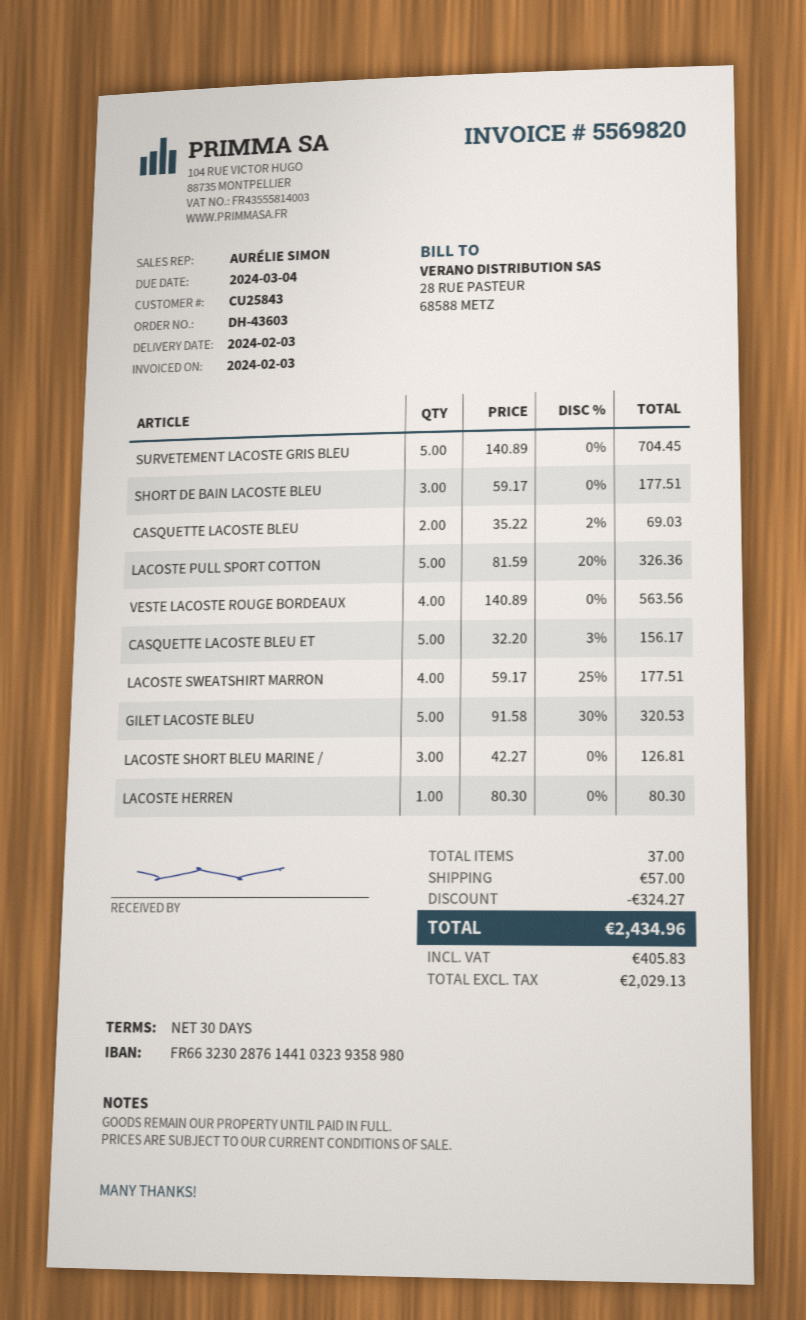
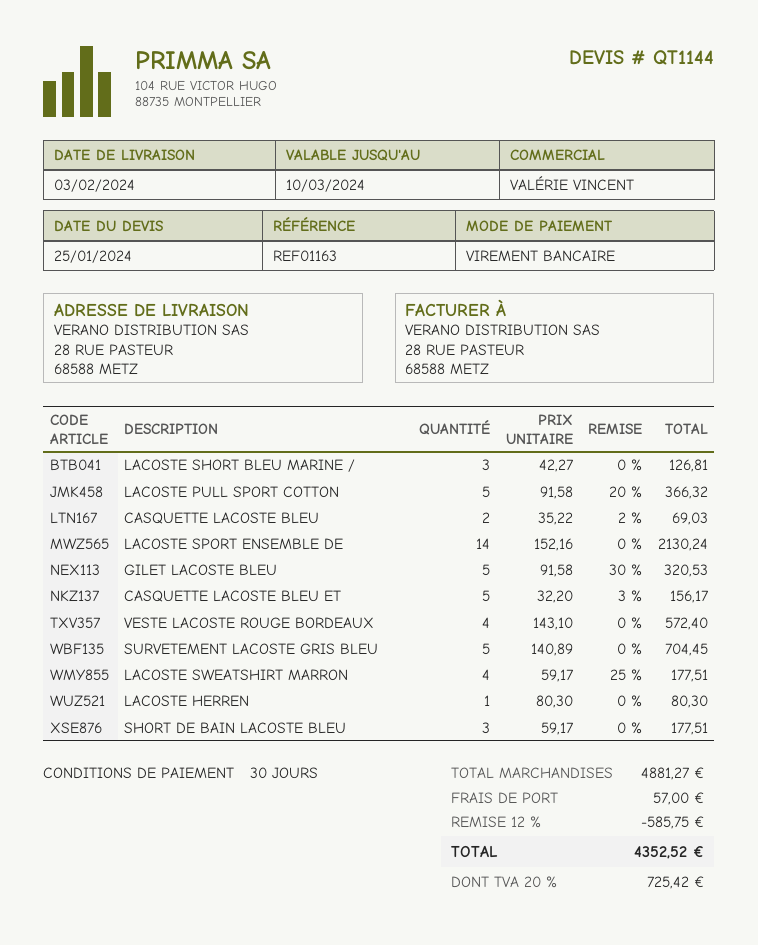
sales rep: AURÉLIE SIMON -> VALÉRIE VINCENT
LACOSTE PULL SPORT COTTON: 5 x 81.59 - 20% = 326.36 -> 5 x 91.58 - 20% = 366.32
VESTE LACOSTE ROUGE BORDEAUX: 4 x 140.89 = 563.56 -> 4 x 143.10 = 572.40
LACOSTE SPORT ENSEMBLE DE: none -> 14 x 152.16 = 2130.24
discount: 324.27 -> 585.75
tax: 405.83 -> 725.42
total: 2434.96 -> 4352.52

